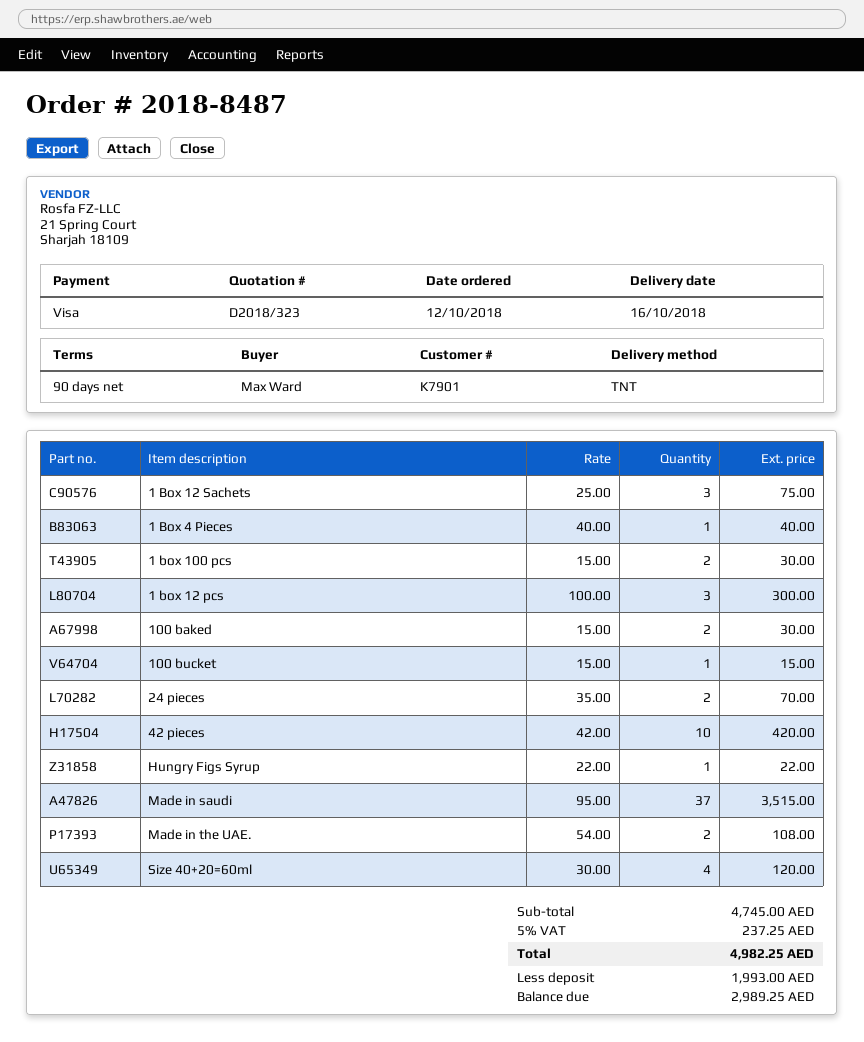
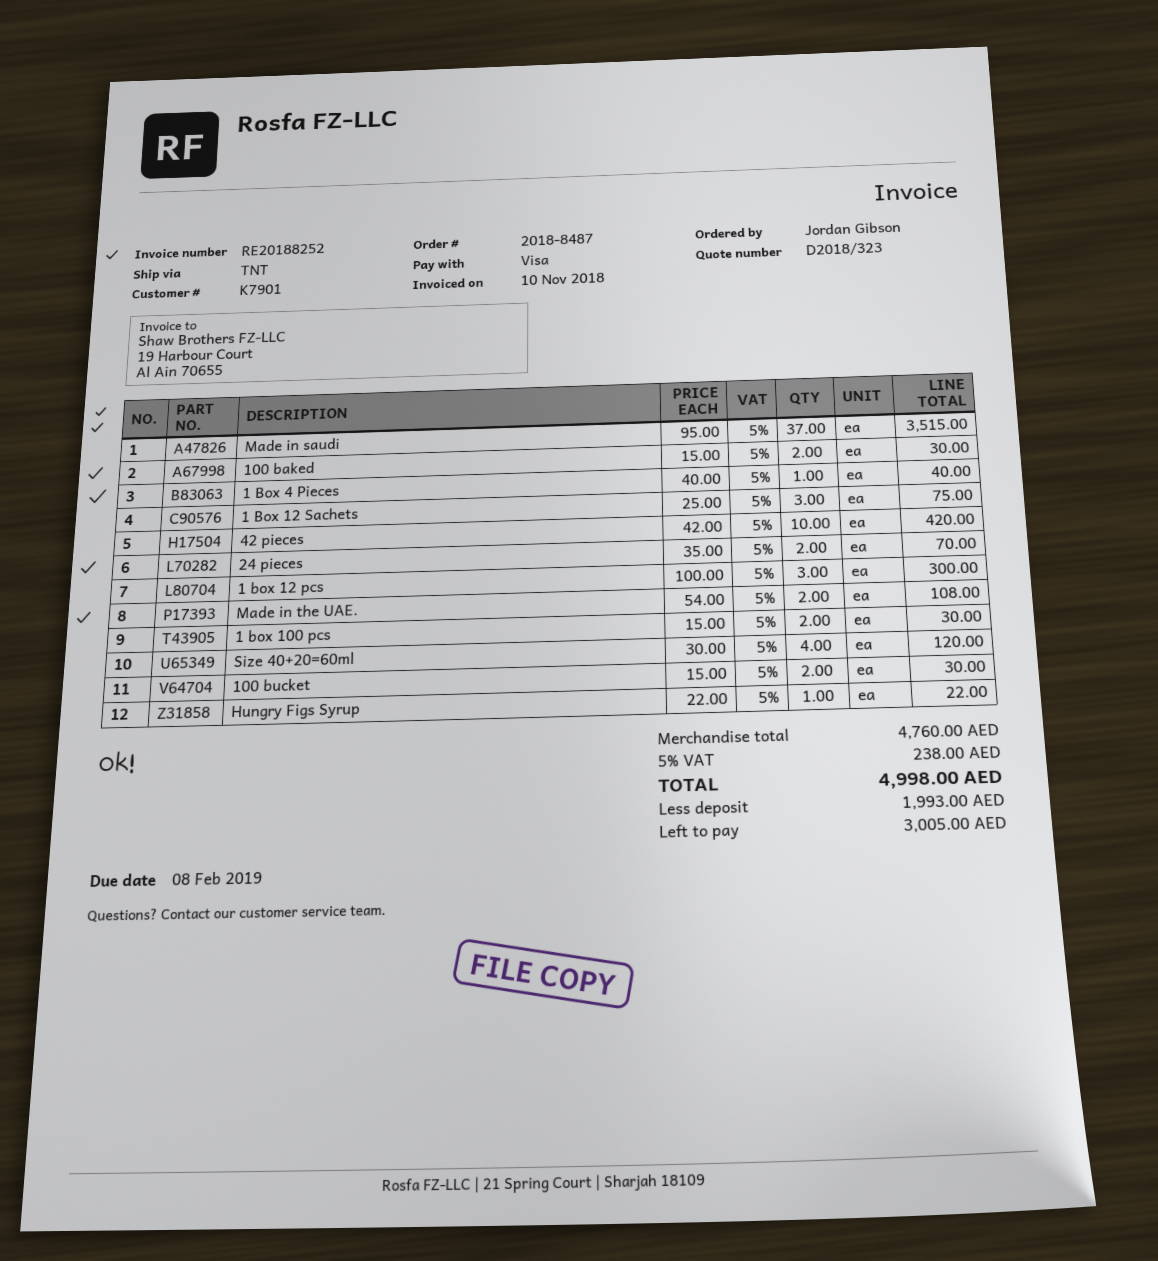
ordered by: Max Ward -> Jordan Gibson
100 bucket: 1 x 15.00 = 15.00 -> 2 x 15.00 = 30.00
subtotal: 4745.00 -> 4760.00
tax: 5% = 237.25 -> 5% = 238.00
total: 4982.25 -> 4998.00
balance: 2989.25 -> 3005.00

